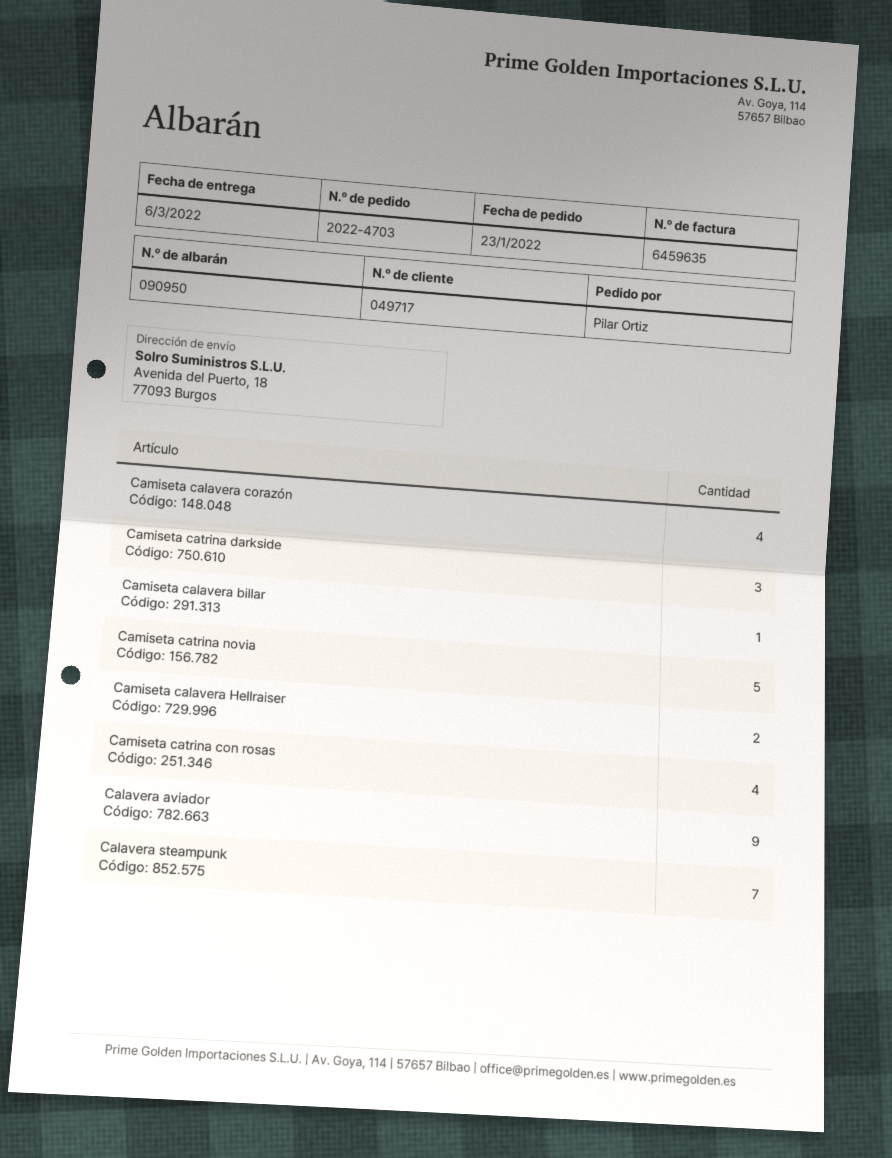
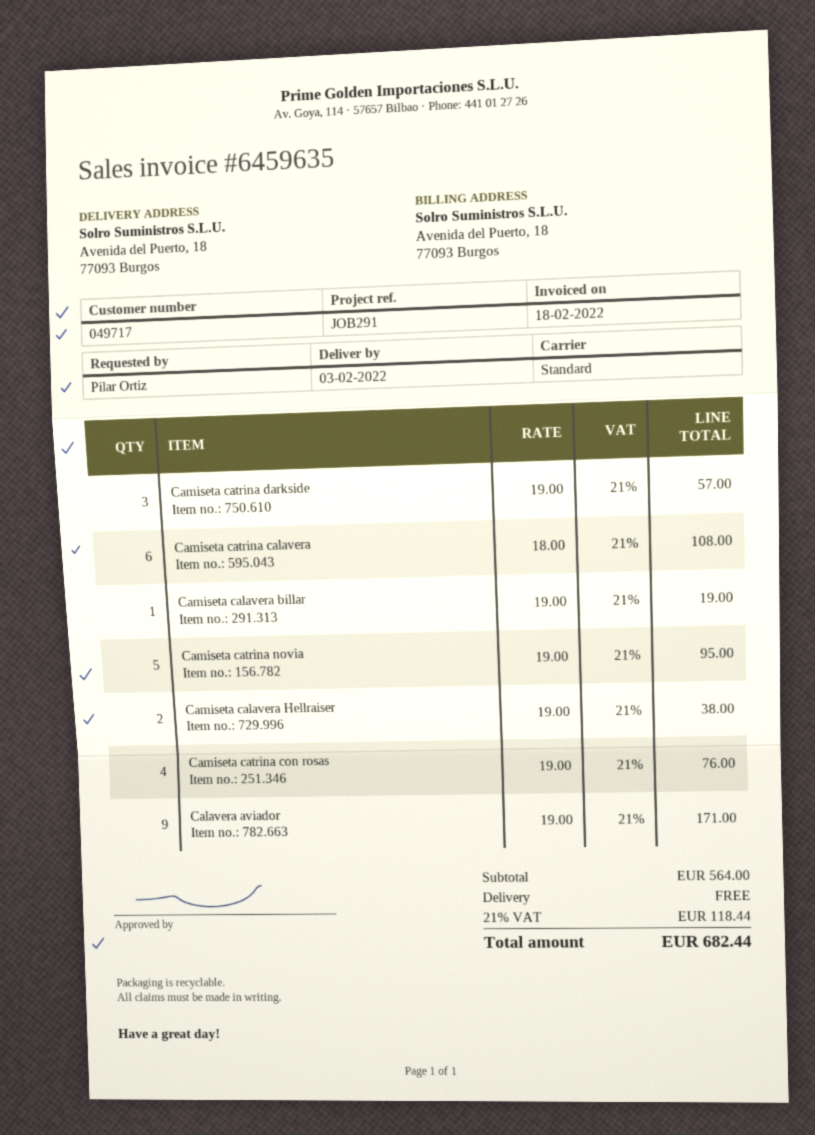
delivery date: 2022-03-06 -> 2022-02-03
Camiseta calavera corazón: 4 -> none
Calavera steampunk: 7 -> none
Camiseta catrina calavera: none -> 6

